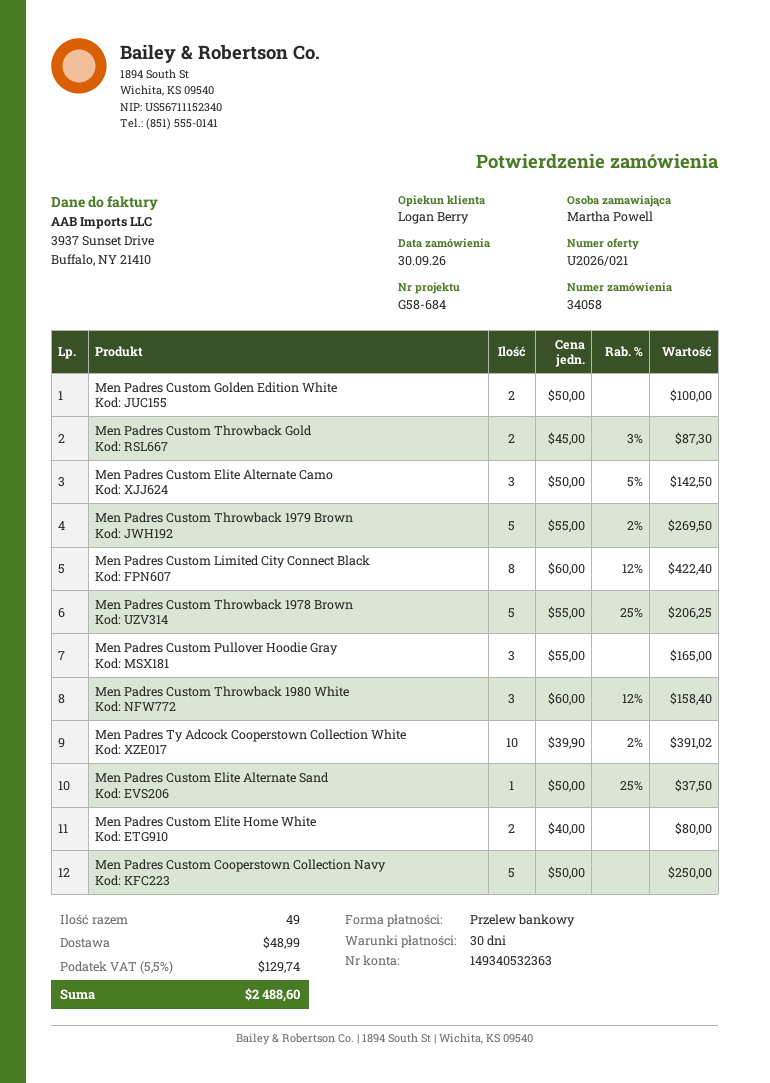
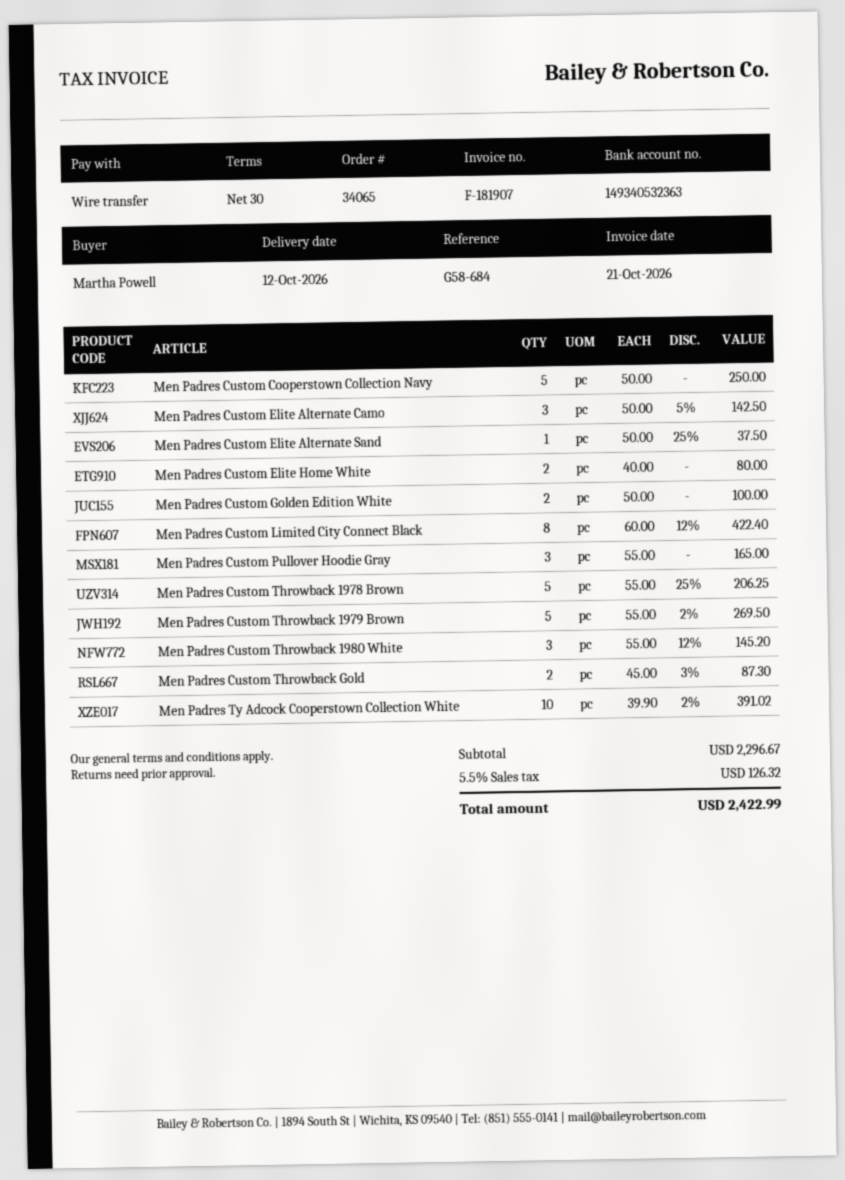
order number: 34058 -> 34065
Men Padres Custom Throwback 1980 White: 3 x 60.00 - 12% = 158.40 -> 3 x 55.00 - 12% = 145.20
shipping: 48.99 -> none
tax: 5.5% = 129.74 -> 5.5% = 126.32
total: 2488.60 -> 2422.99

